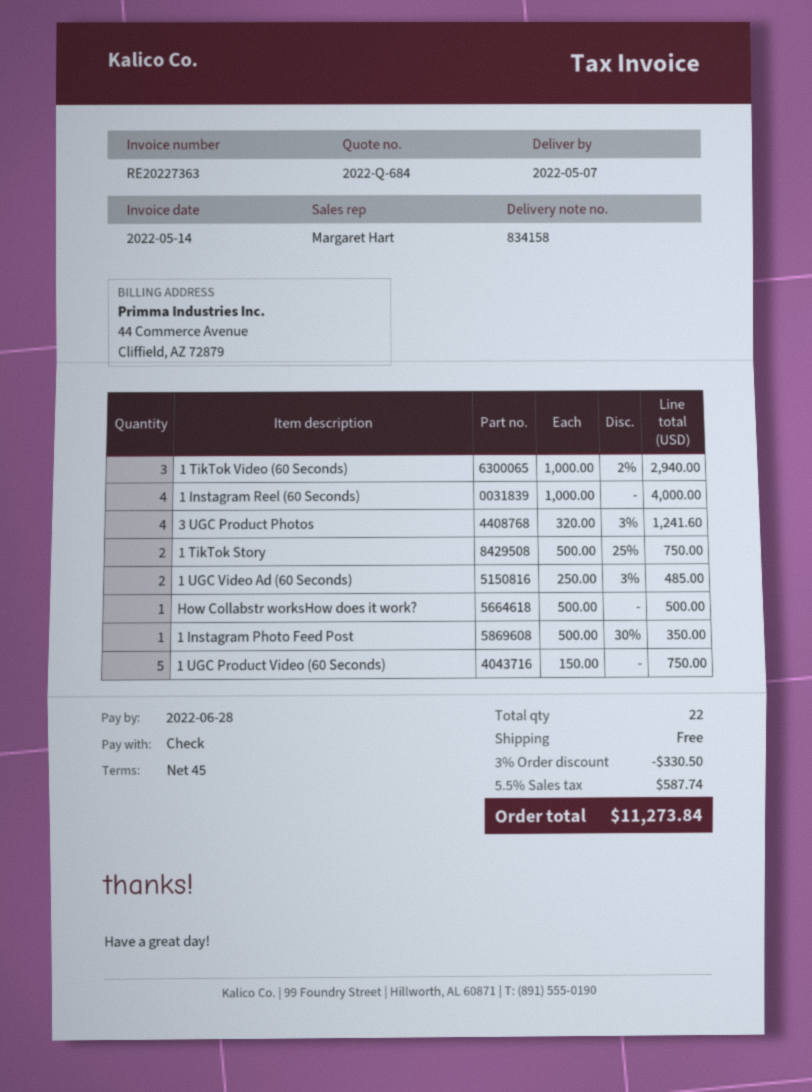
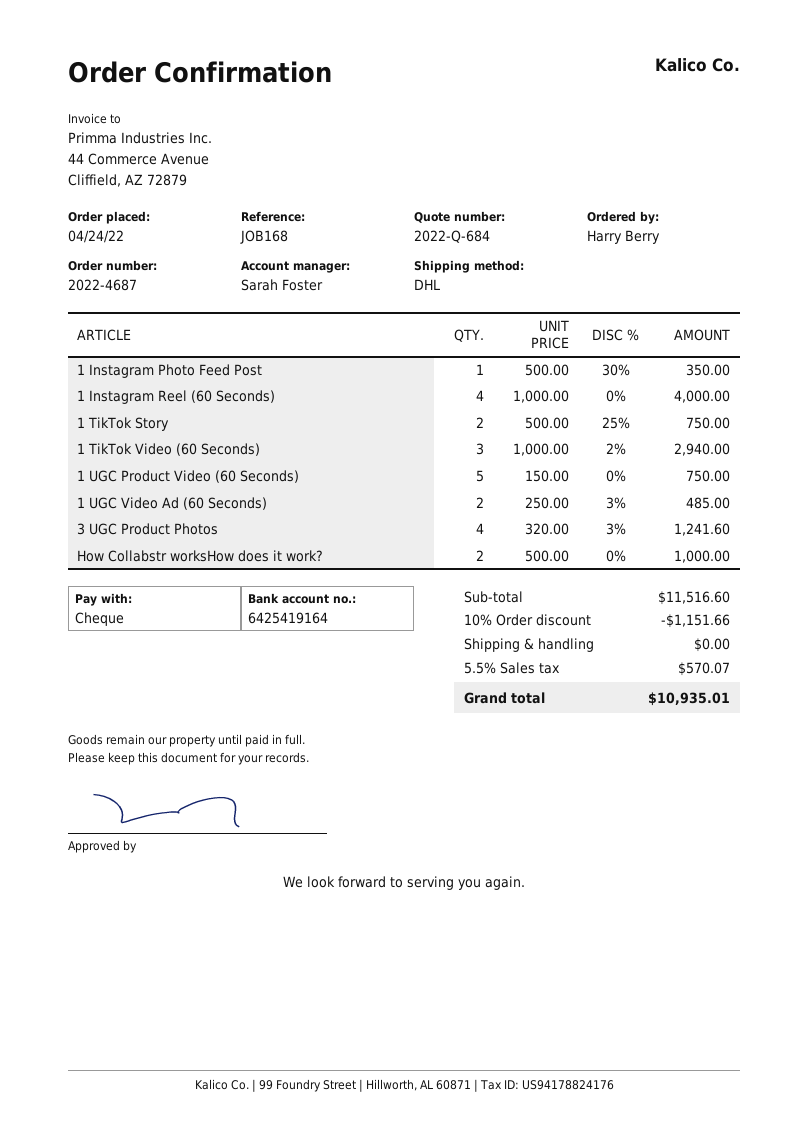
sales rep: Margaret Hart -> Sarah Foster
How Collabstr worksHow does it work?: 1 x 500.00 = 500.00 -> 2 x 500.00 = 1000.00
discount: 3% = 330.50 -> 10% = 1151.66
tax: 5.5% = 587.74 -> 5.5% = 570.07
total: 11273.84 -> 10935.01

